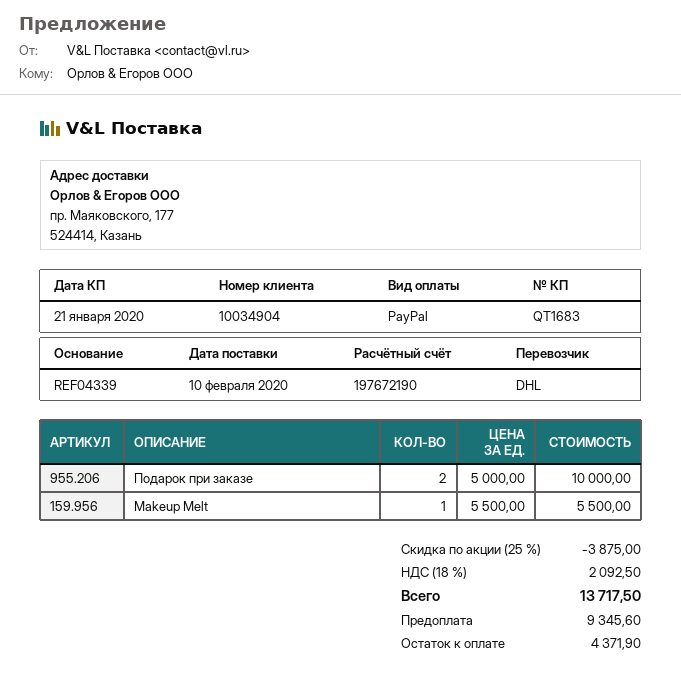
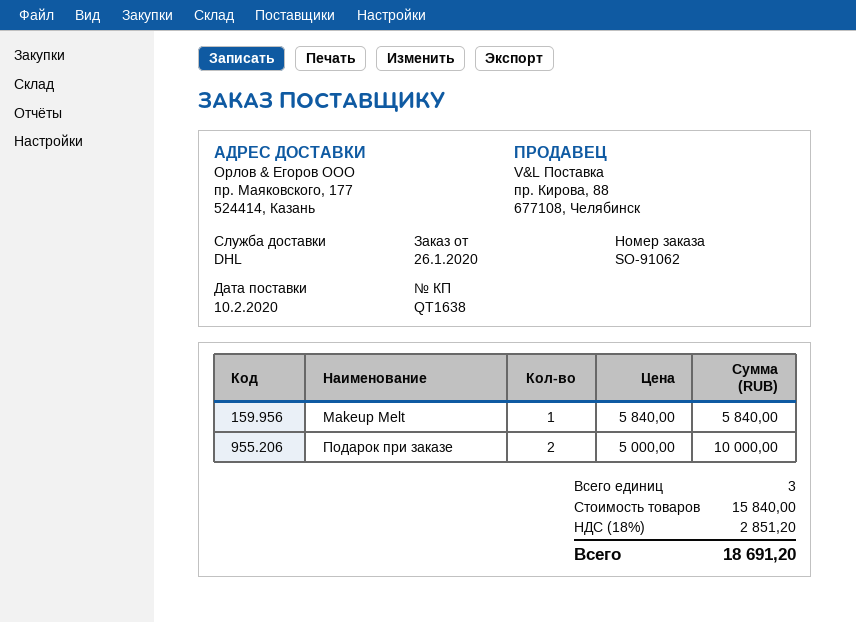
quote number: QT1683 -> QT1638
Makeup Melt: 1 x 5500.00 = 5500.00 -> 1 x 5840.00 = 5840.00
discount: 25% = 3875.00 -> none
tax: 18% = 2092.50 -> 18% = 2851.20
total: 13717.50 -> 18691.20

